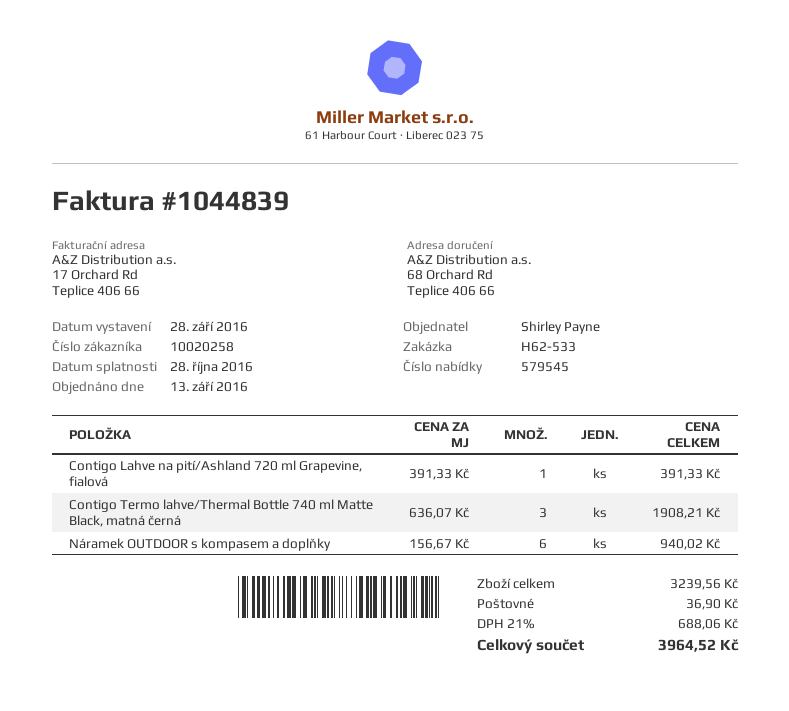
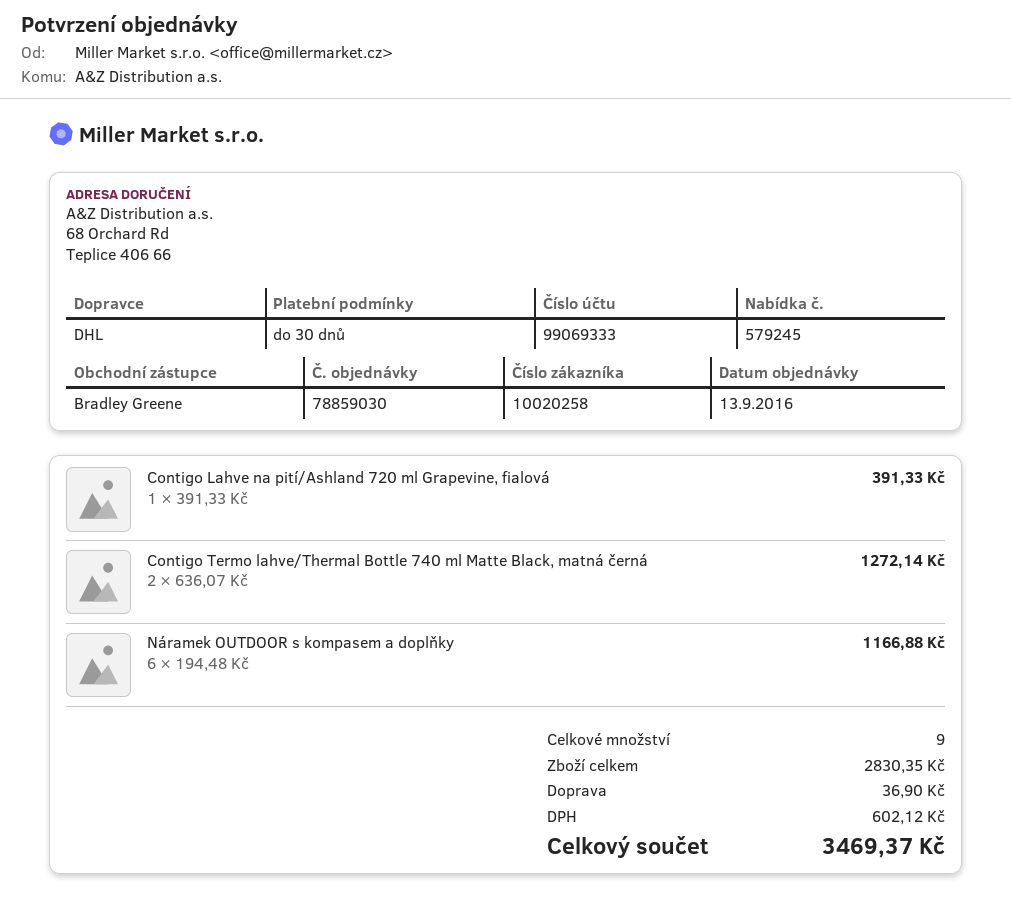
quote number: 579545 -> 579245
Contigo Termo lahve/Thermal Bottle 740 ml Matte Black, matná černá: 3 x 636.07 = 1908.21 -> 2 x 636.07 = 1272.14
Náramek OUTDOOR s kompasem a doplňky: 6 x 156.67 = 940.02 -> 6 x 194.48 = 1166.88
subtotal: 3239.56 -> 2830.35
tax: 688.06 -> 602.12
total: 3964.52 -> 3469.37

